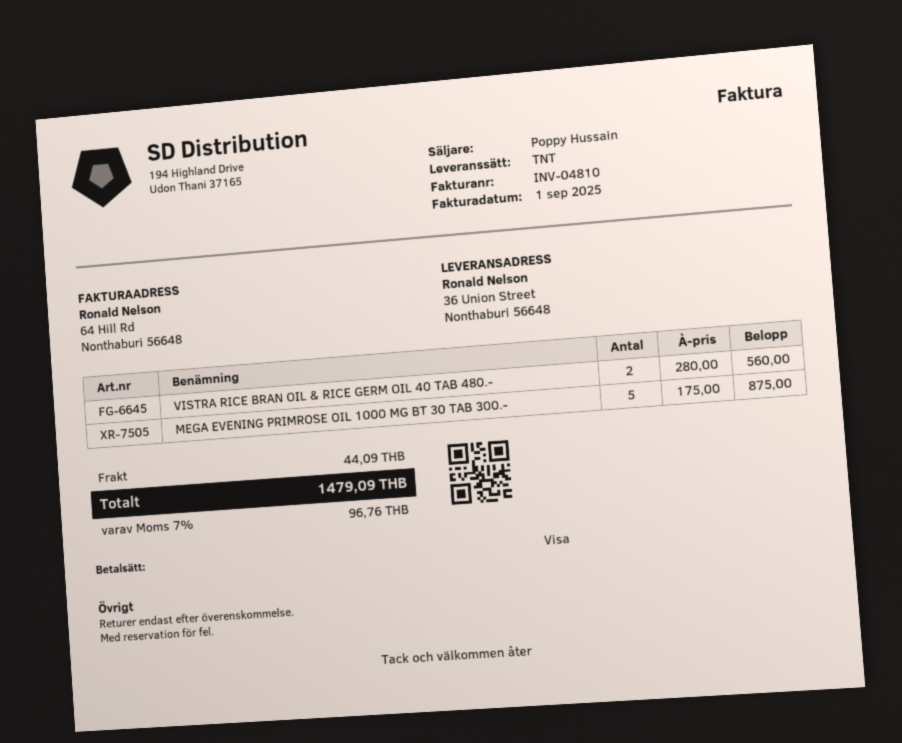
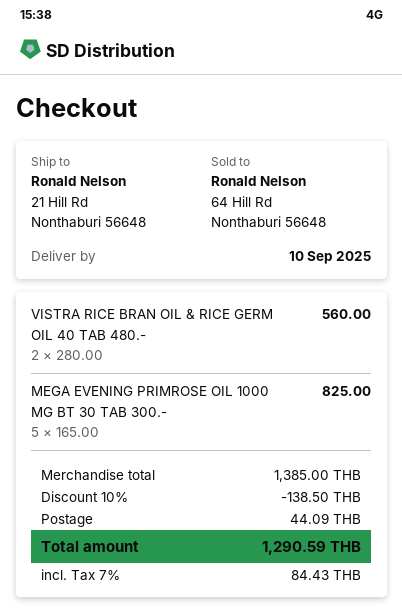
ship to: 36 Union Street, Nonthaburi 56648 -> 21 Hill Rd, Nonthaburi 56648
MEGA EVENING PRIMROSE OIL 1000 MG BT 30 TAB 300.-: 5 x 175.00 = 875.00 -> 5 x 165.00 = 825.00
discount: none -> 10% = 138.50
tax: 7% = 96.76 -> 7% = 84.43
total: 1479.09 -> 1290.59

